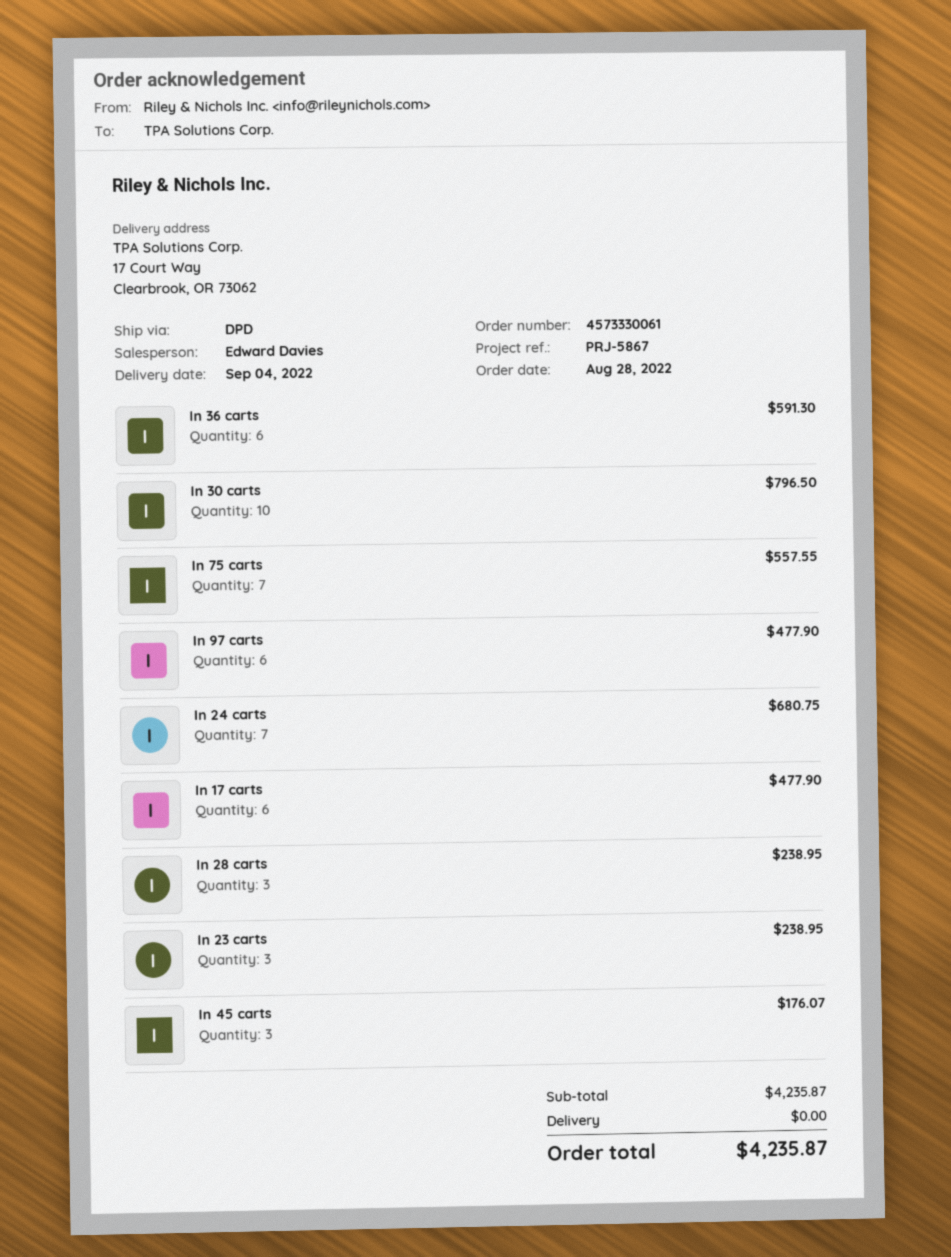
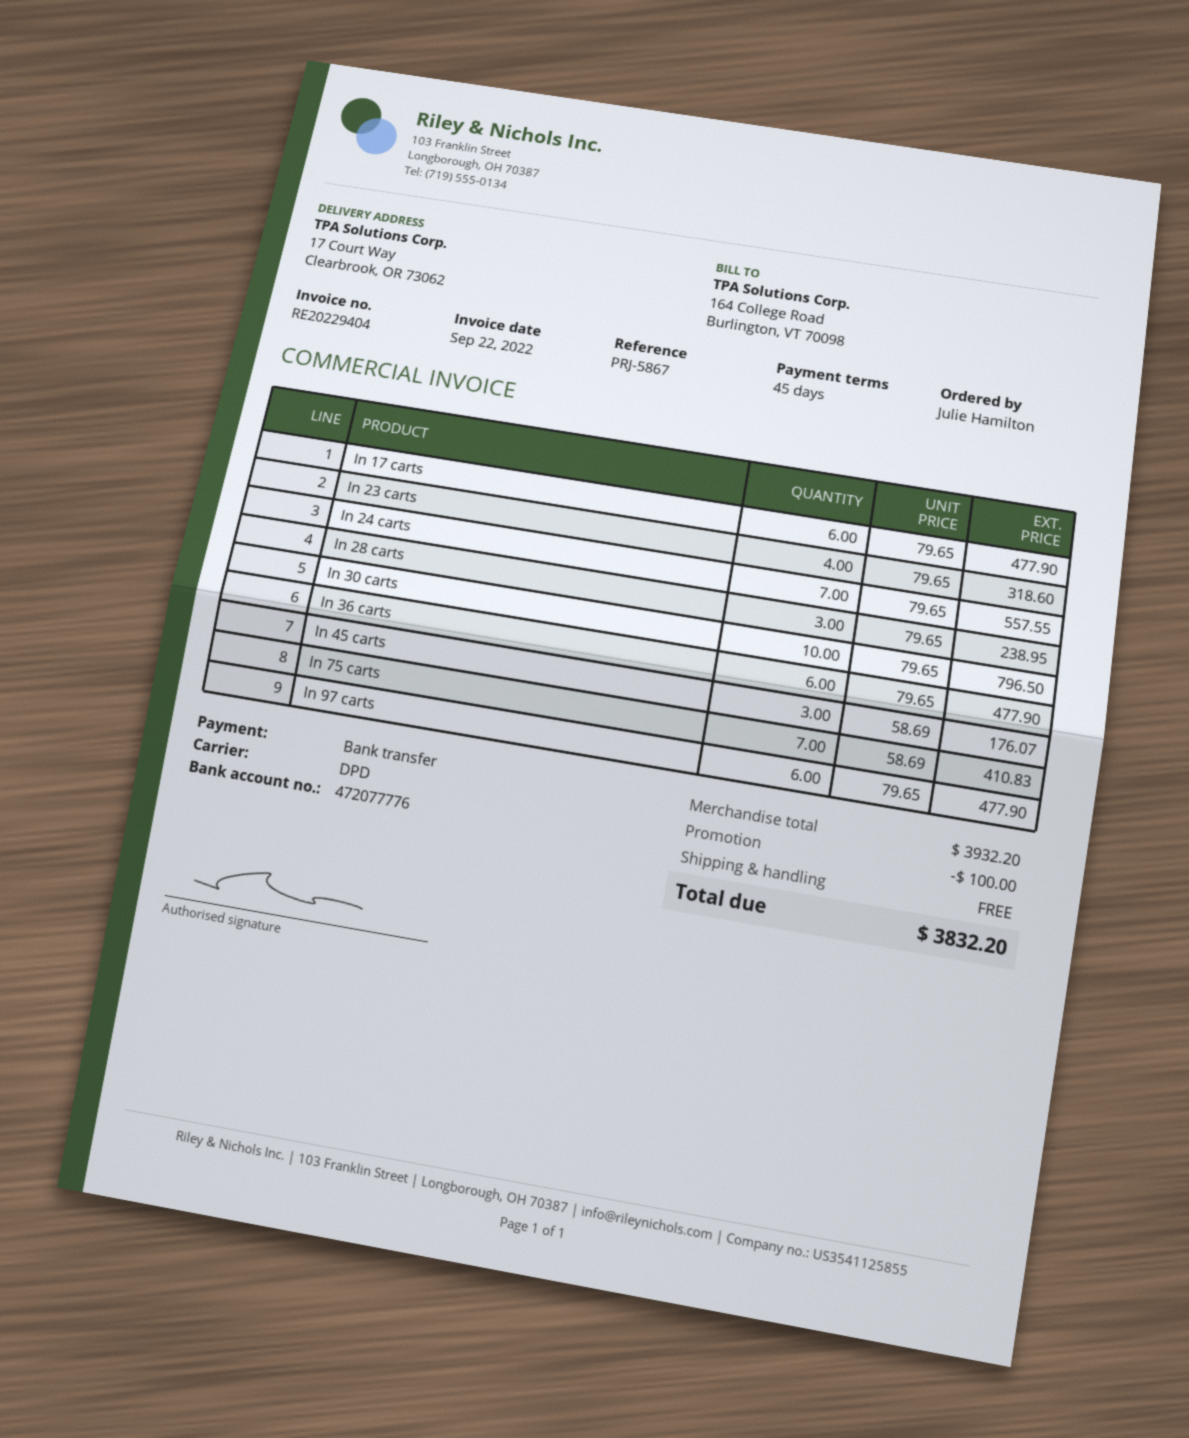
In 36 carts: 6 for 591.30 -> 6 for 477.90
In 75 carts: 7 for 557.55 -> 7 for 410.83
In 24 carts: 7 for 680.75 -> 7 for 557.55
In 23 carts: 3 for 238.95 -> 4 for 318.60
subtotal: 4235.87 -> 3932.20
discount: none -> 100.00
total: 4235.87 -> 3832.20

